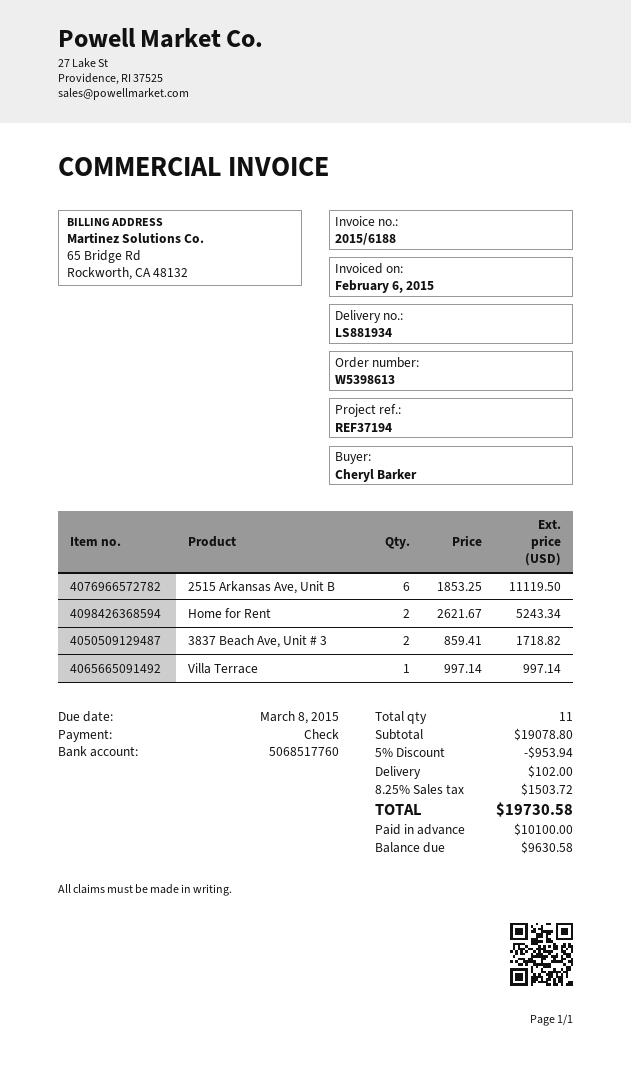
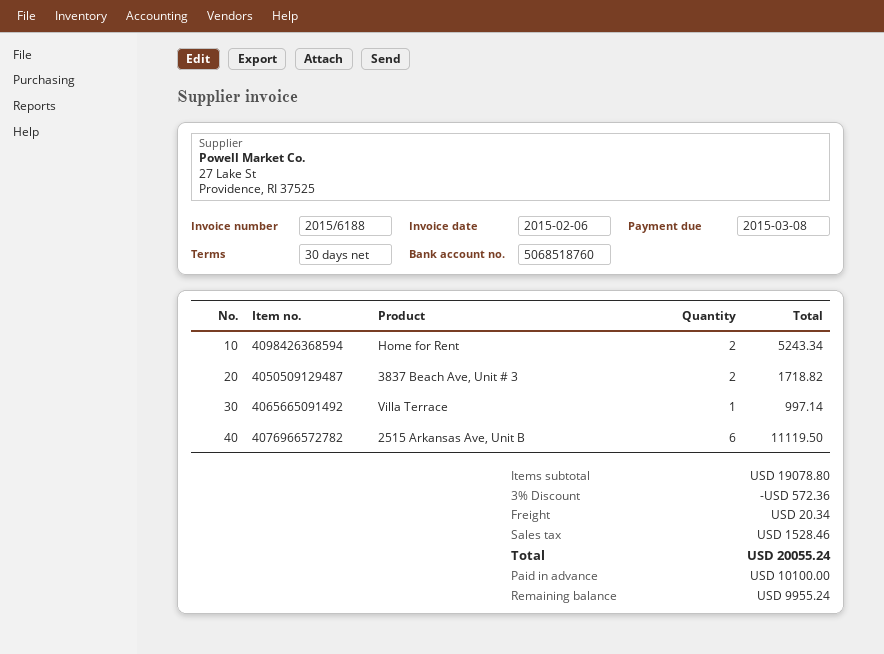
bank account: 5068517760 -> 5068518760
discount: 5% = 953.94 -> 3% = 572.36
shipping: 102.00 -> 20.34
tax: 1503.72 -> 1528.46
total: 19730.58 -> 20055.24
balance: 9630.58 -> 9955.24

